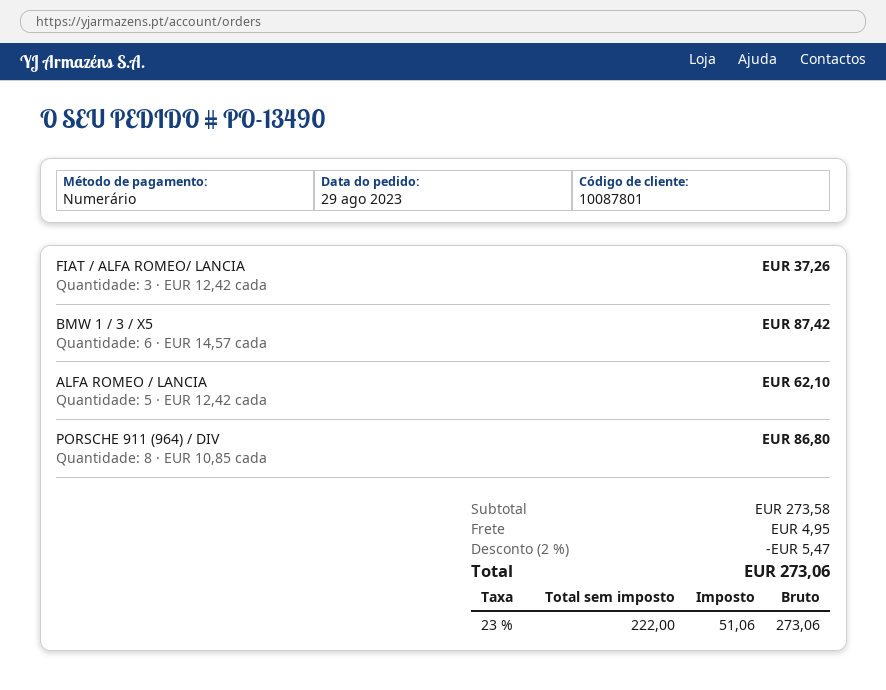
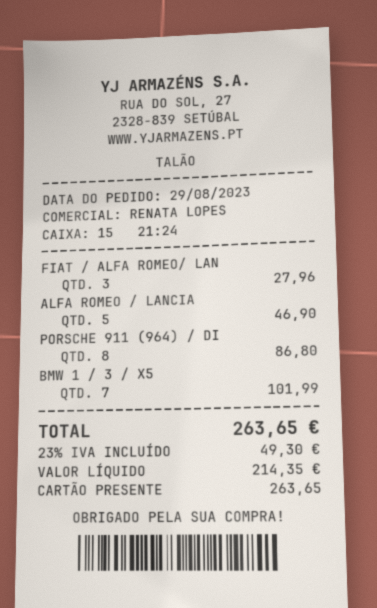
payment method: cash -> gift card
FIAT / ALFA ROMEO/ LANCIA: 3 for 37.26 -> 3 for 27.96
BMW 1 / 3 / X5: 6 for 87.42 -> 7 for 101.99
ALFA ROMEO / LANCIA: 5 for 62.10 -> 5 for 46.90
discount: 2% = 5.47 -> none
shipping: 4.95 -> none
net: 222.00 -> 214.35
tax: 23% = 51.06 -> 23% = 49.30
total: 273.06 -> 263.65

